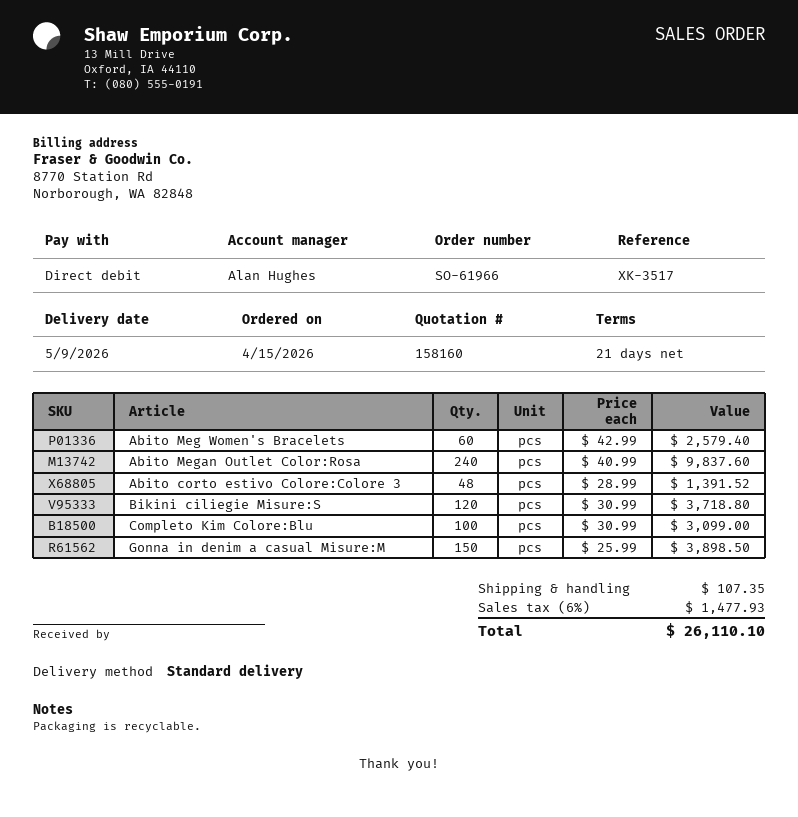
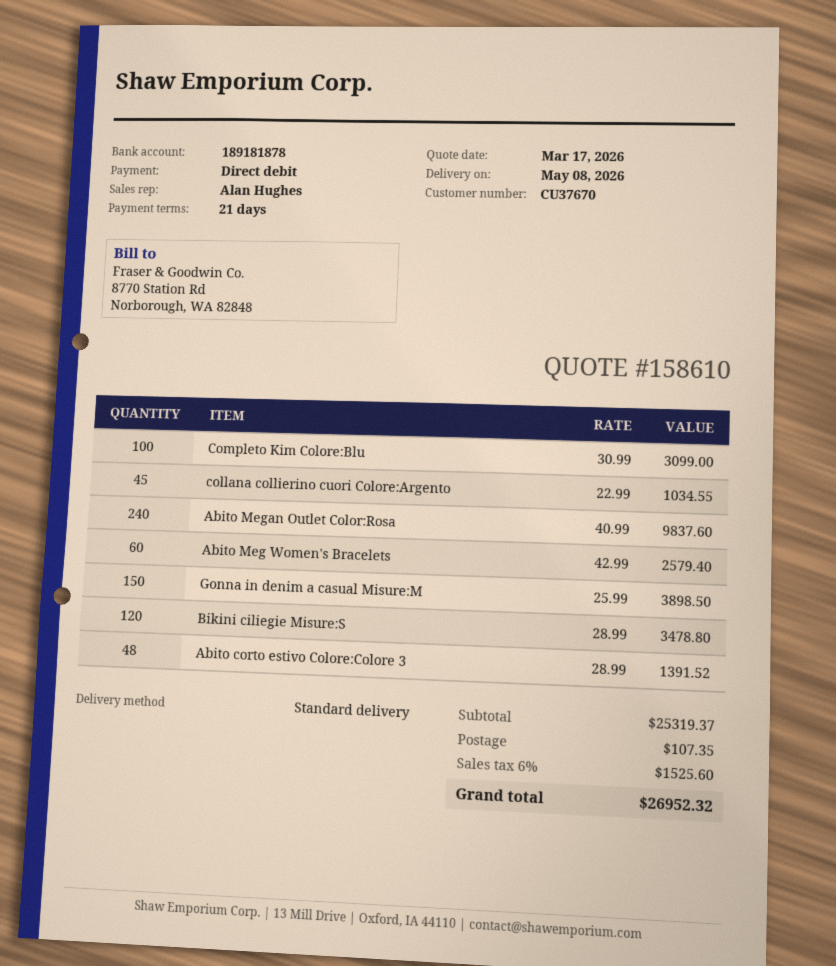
quote number: 158160 -> 158610
delivery date: 2026-05-09 -> 2026-05-08
Bikini ciliegie Misure:S: 120 x 30.99 = 3718.80 -> 120 x 28.99 = 3478.80
collana collierino cuori Colore:Argento: none -> 45 x 22.99 = 1034.55
tax: 6% = 1477.93 -> 6% = 1525.60
total: 26110.10 -> 26952.32

